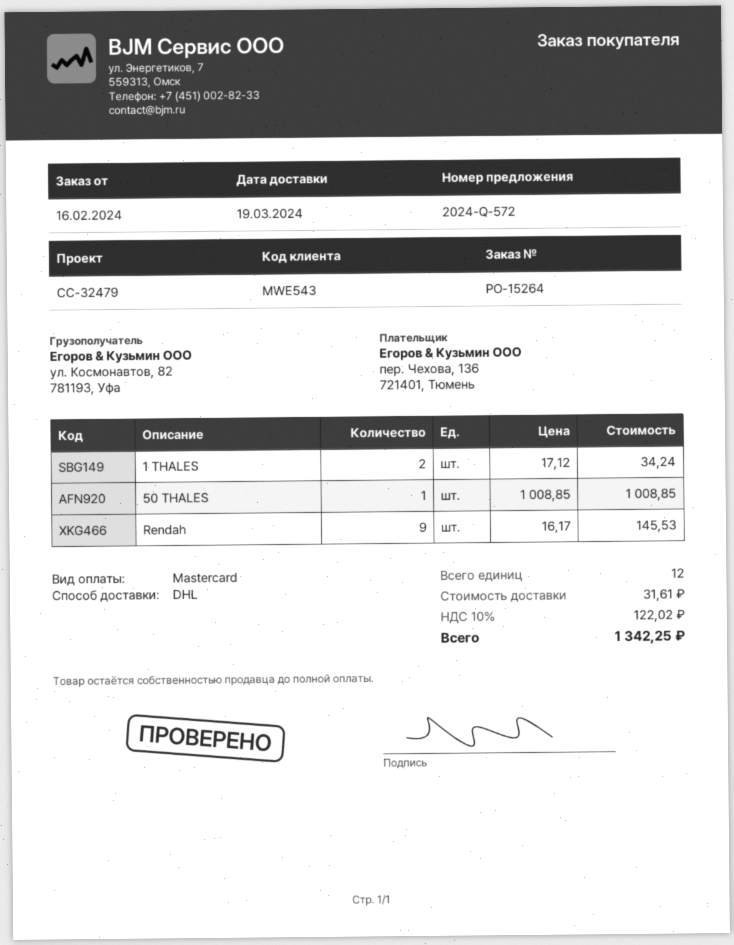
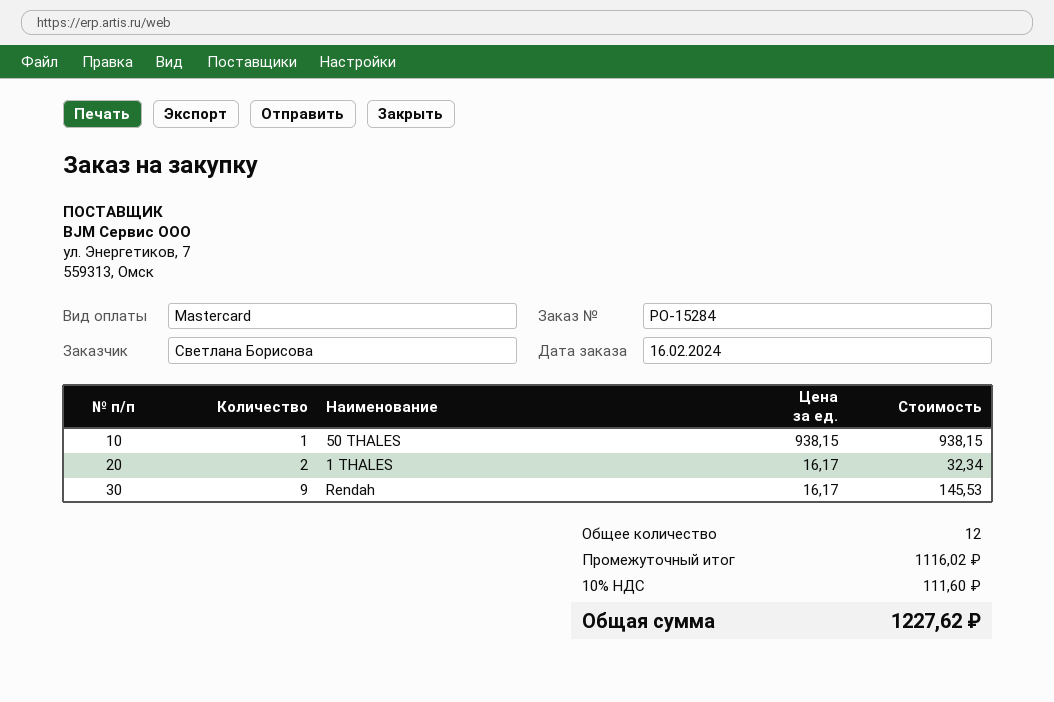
order number: PO-15264 -> PO-15284
1 THALES: 2 x 17.12 = 34.24 -> 2 x 16.17 = 32.34
50 THALES: 1 x 1008.85 = 1008.85 -> 1 x 938.15 = 938.15
shipping: 31.61 -> none
tax: 10% = 122.02 -> 10% = 111.60
total: 1342.25 -> 1227.62

